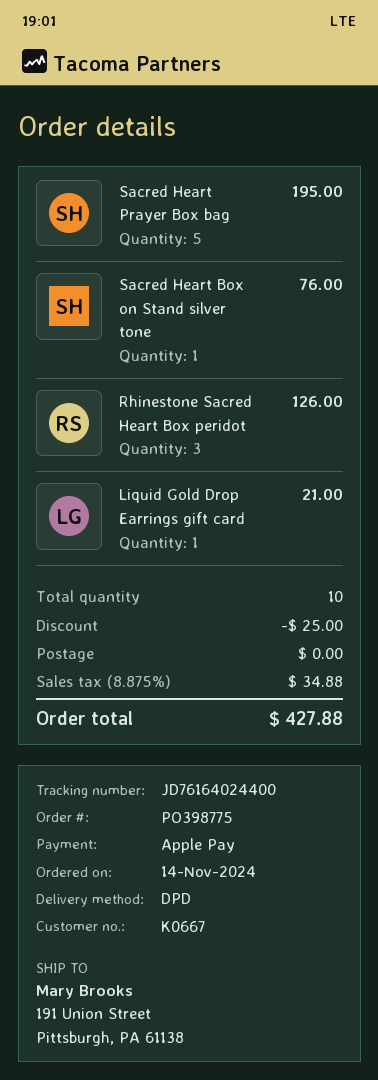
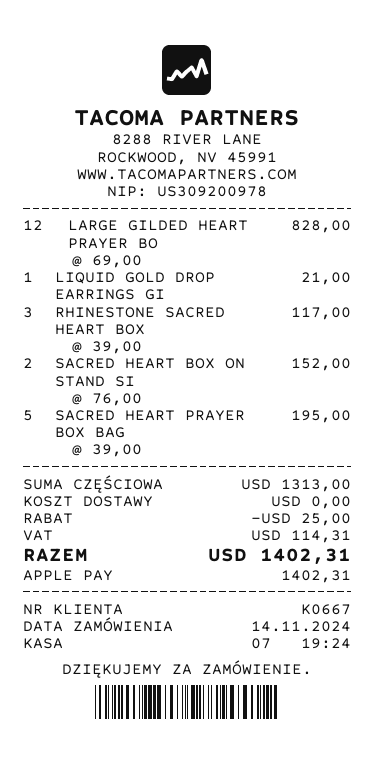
Sacred Heart Box on Stand silver tone: 1 for 76.00 -> 2 for 152.00
Rhinestone Sacred Heart Box peridot: 3 for 126.00 -> 3 for 117.00
LARGE GILDED HEART PRAYER BO: none -> 12 for 828.00
tax: 34.88 -> 114.31
total: 427.88 -> 1402.31

